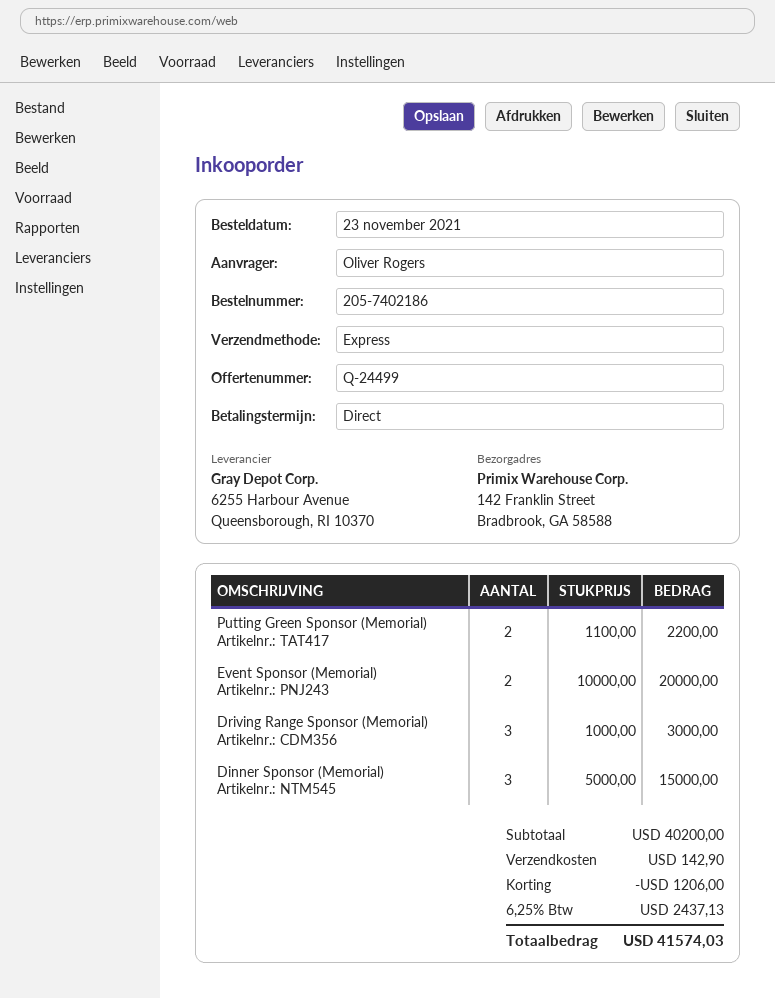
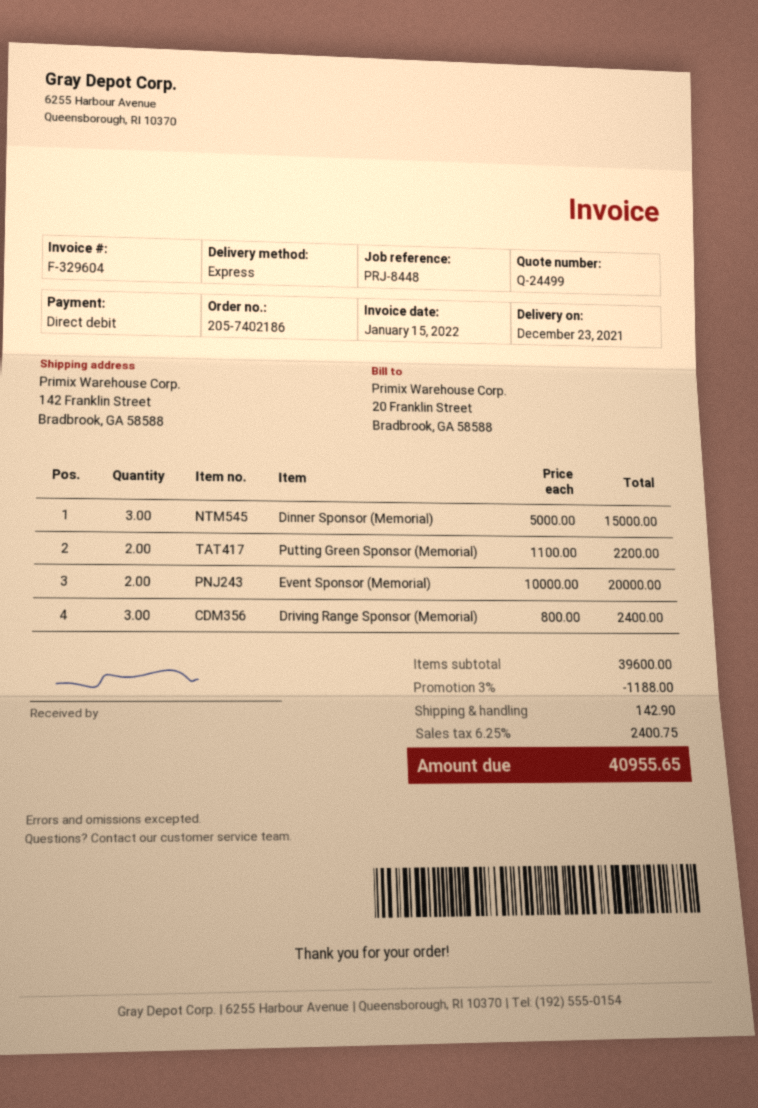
Driving Range Sponsor (Memorial): 3 x 1000.00 = 3000.00 -> 3 x 800.00 = 2400.00
subtotal: 40200.00 -> 39600.00
discount: 1206.00 -> 1188.00
tax: 6.25% = 2437.13 -> 6.25% = 2400.75
total: 41574.03 -> 40955.65

